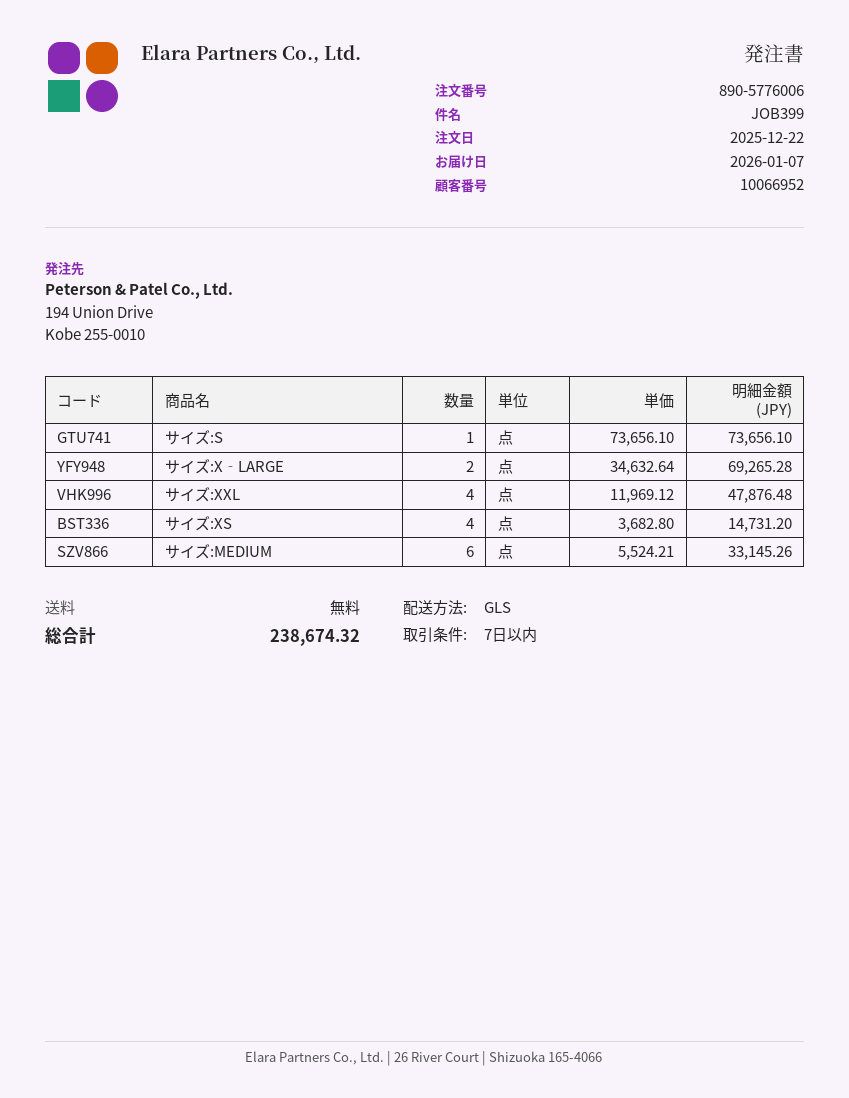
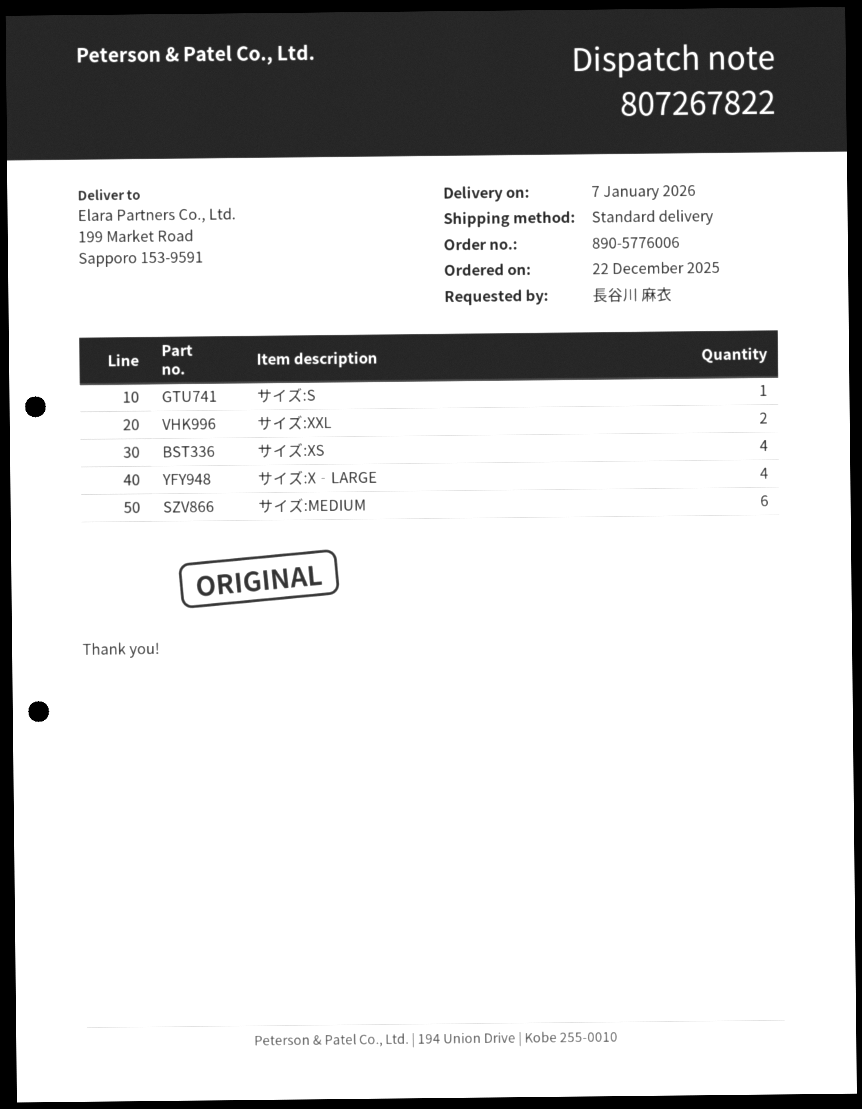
shipping method: GLS -> standard
サイズ:X‐LARGE: 2 -> 4
サイズ:XXL: 4 -> 2

